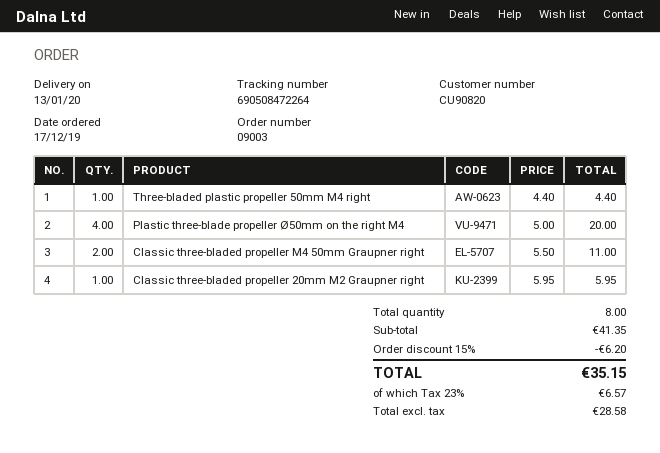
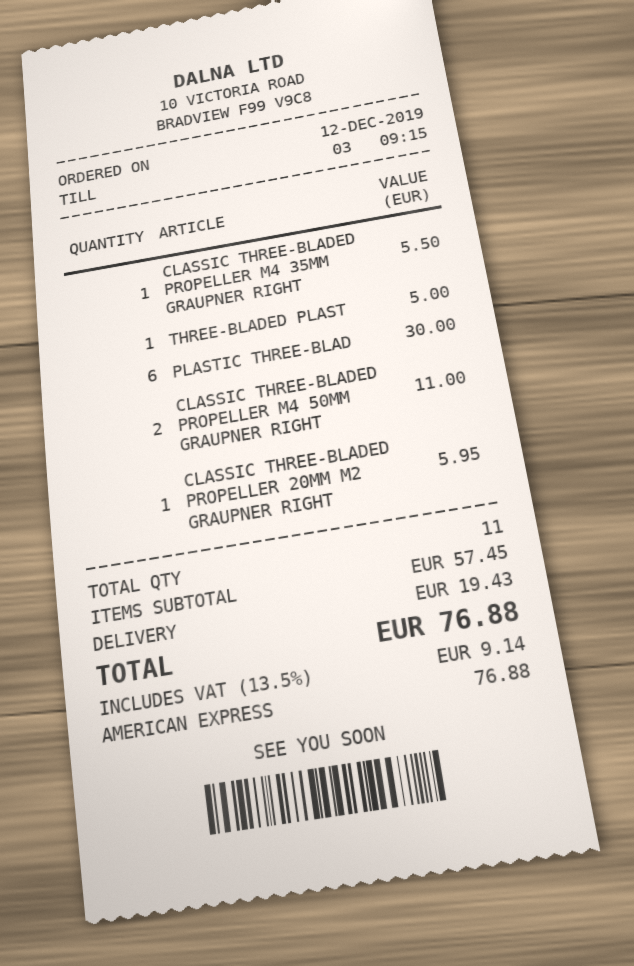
order date: 2019-12-17 -> 2019-12-12
Three-bladed plastic propeller 50mm M4 right: 1 for 4.40 -> 1 for 5.00
Plastic three-blade propeller Ø50mm on the right M4: 4 for 20.00 -> 6 for 30.00
CLASSIC THREE-BLADED PROPELLER M4 35MM GRAUPNER RIGHT: none -> 1 for 5.50
total quantity: 8 -> 11
subtotal: 41.35 -> 57.45
discount: 15% = 6.20 -> none
shipping: none -> 19.43
tax: 23% = 6.57 -> 13.5% = 9.14
total: 35.15 -> 76.88

